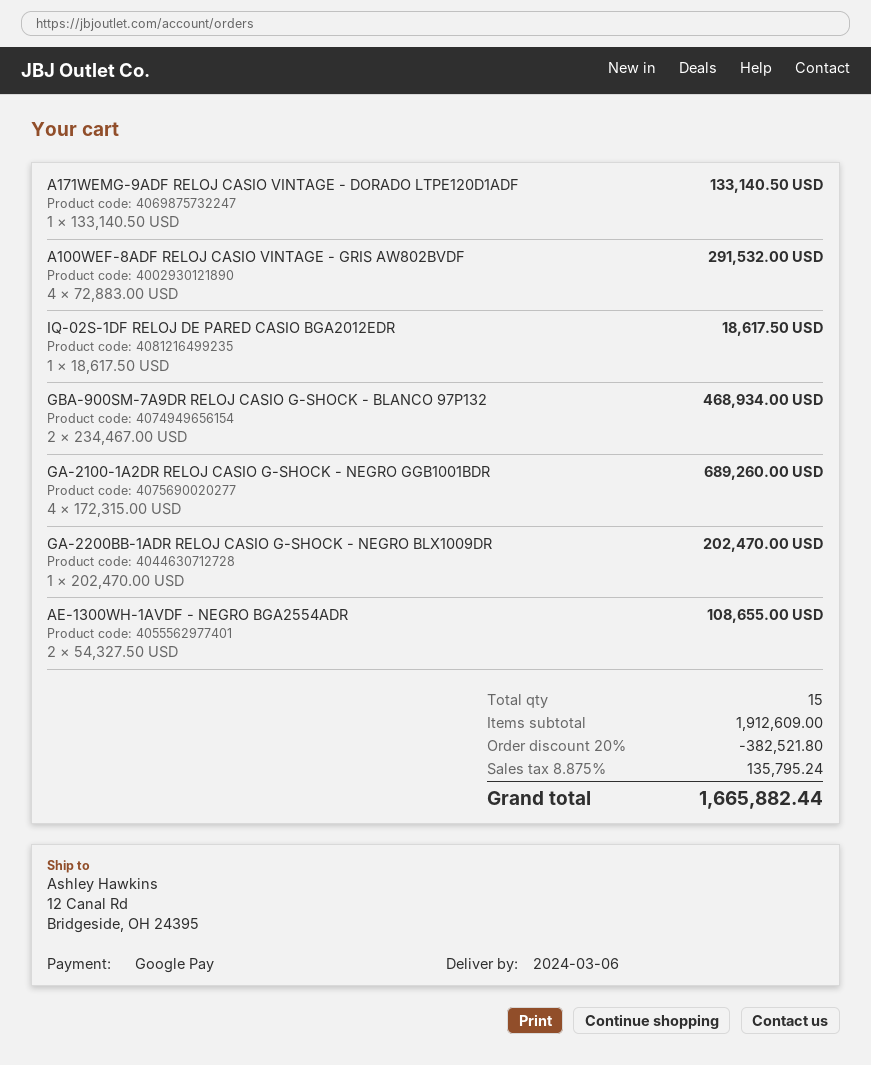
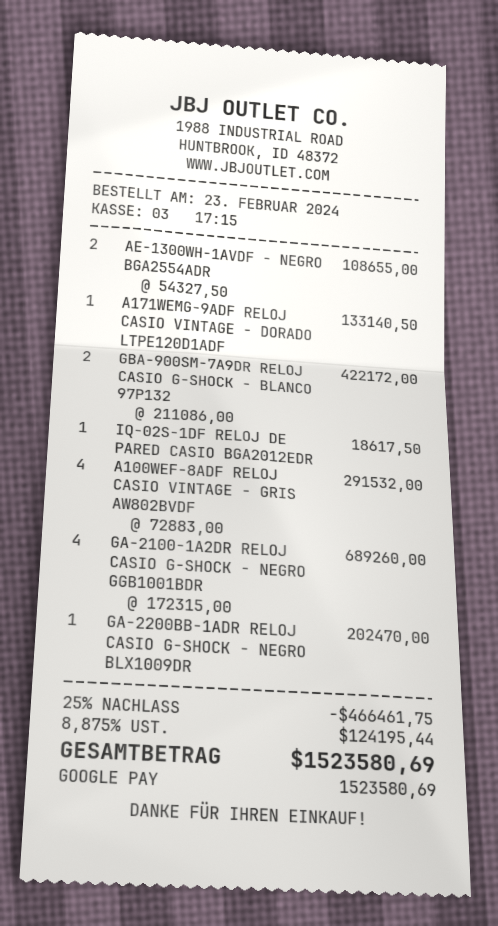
GBA-900SM-7A9DR RELOJ CASIO G-SHOCK - BLANCO 97P132: 2 x 234467.00 = 468934.00 -> 2 x 211086.00 = 422172.00
discount: 20% = 382521.80 -> 25% = 466461.75
tax: 8.875% = 135795.24 -> 8.875% = 124195.44
total: 1665882.44 -> 1523580.69

